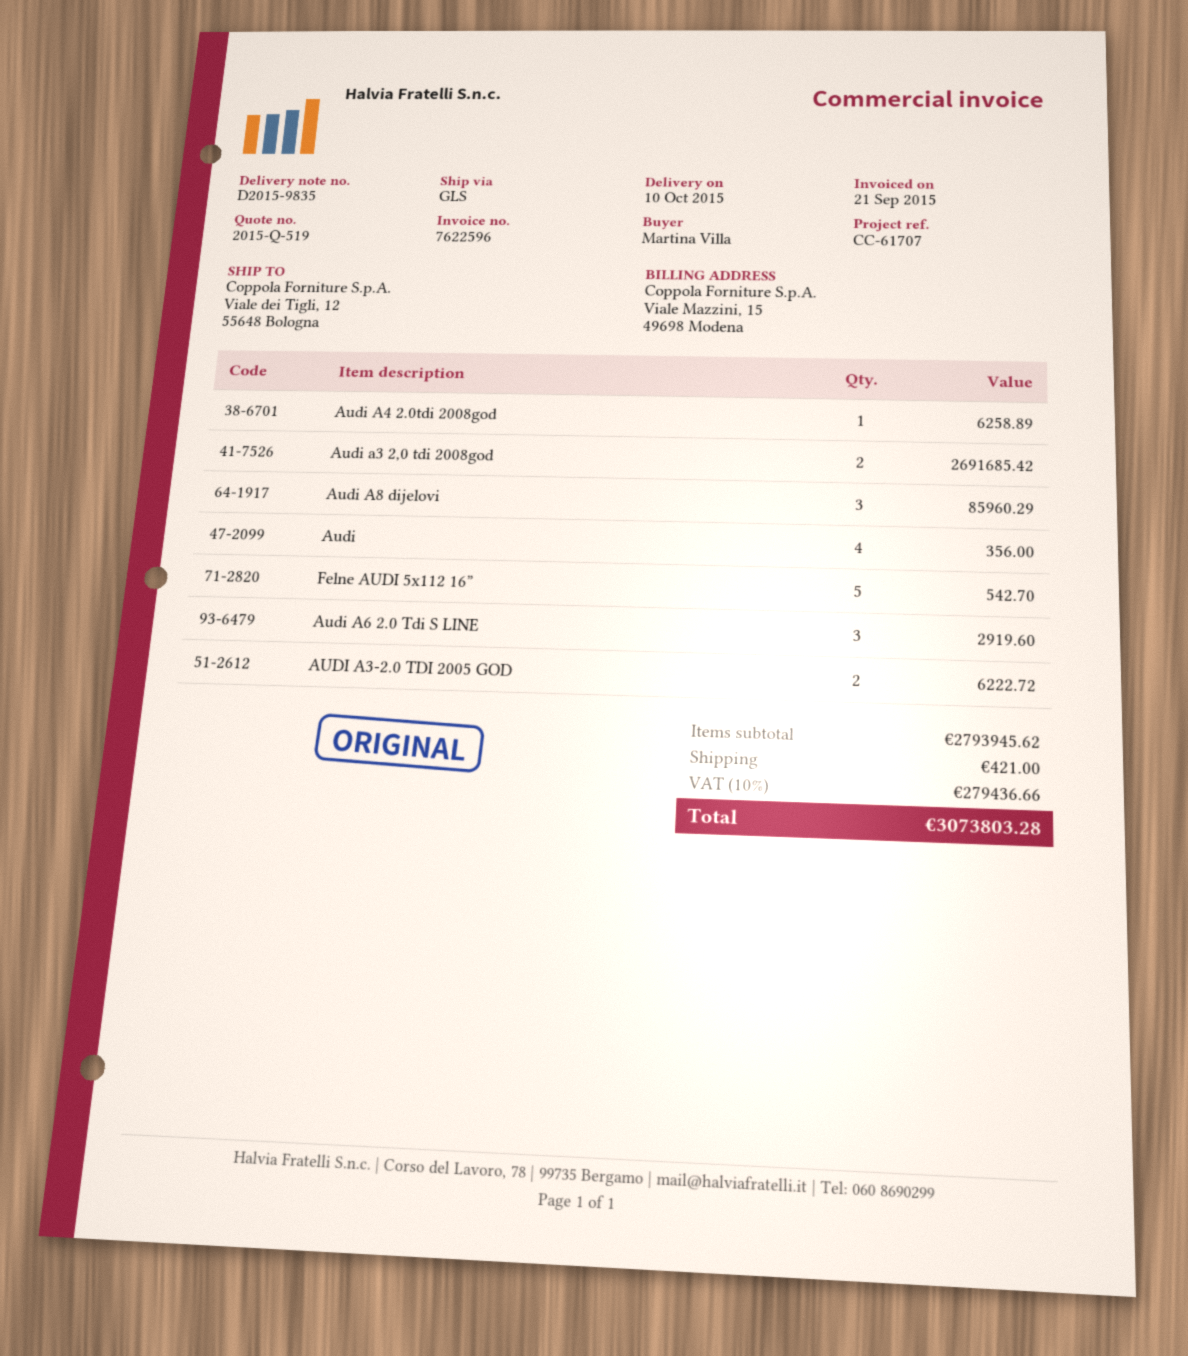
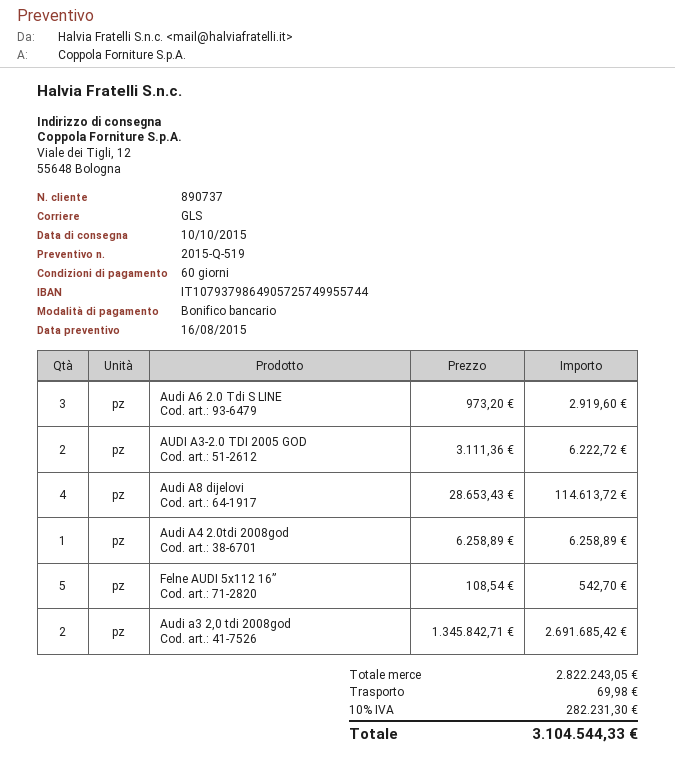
Audi A8 dijelovi: 3 for 85960.29 -> 4 for 114613.72
Audi: 4 for 356.00 -> none
subtotal: 2793945.62 -> 2822243.05
shipping: 421.00 -> 69.98
tax: 10% = 279436.66 -> 10% = 282231.30
total: 3073803.28 -> 3104544.33

